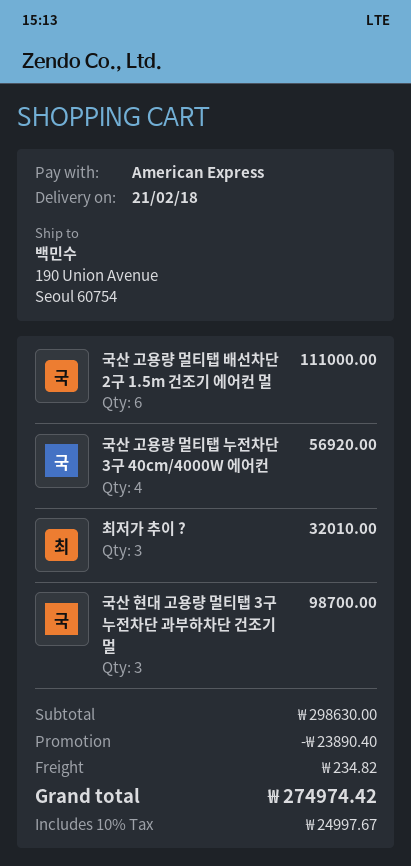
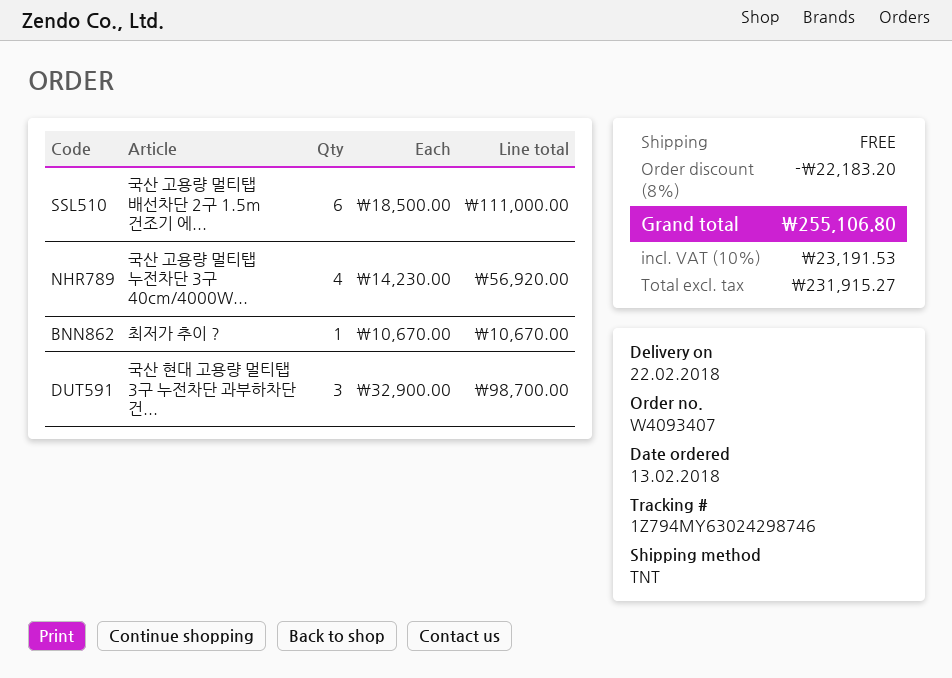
delivery date: 2018-02-21 -> 2018-02-22
최저가 추이 ?: 3 for 32010.00 -> 1 for 10670.00
discount: 23890.40 -> 22183.20
shipping: 234.82 -> 0.00
tax: 10% = 24997.67 -> 10% = 23191.53
total: 274974.42 -> 255106.80

